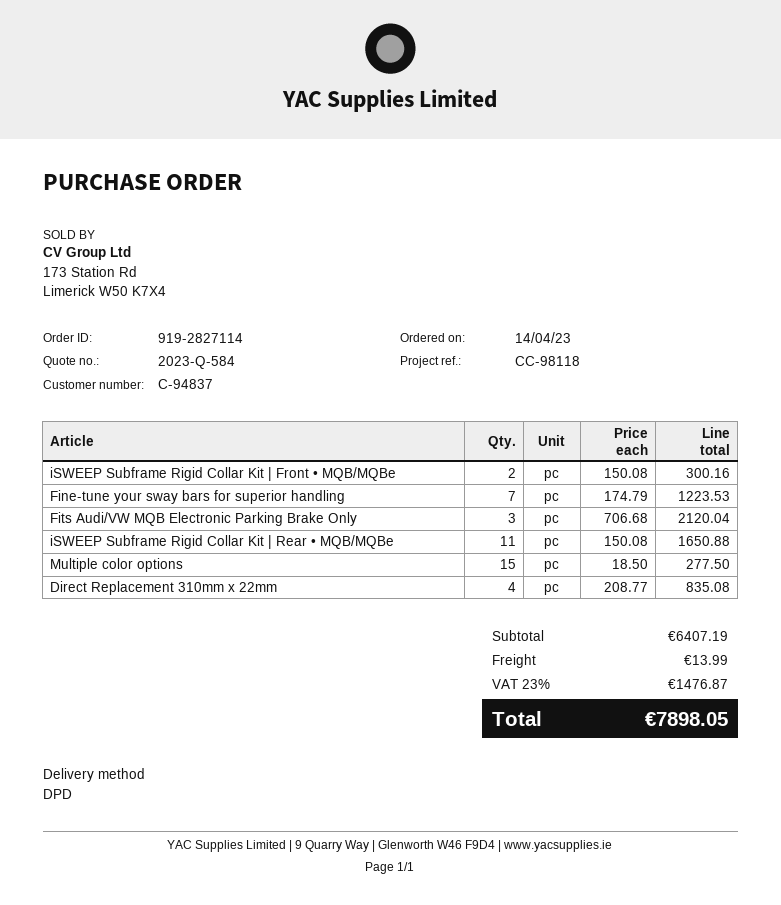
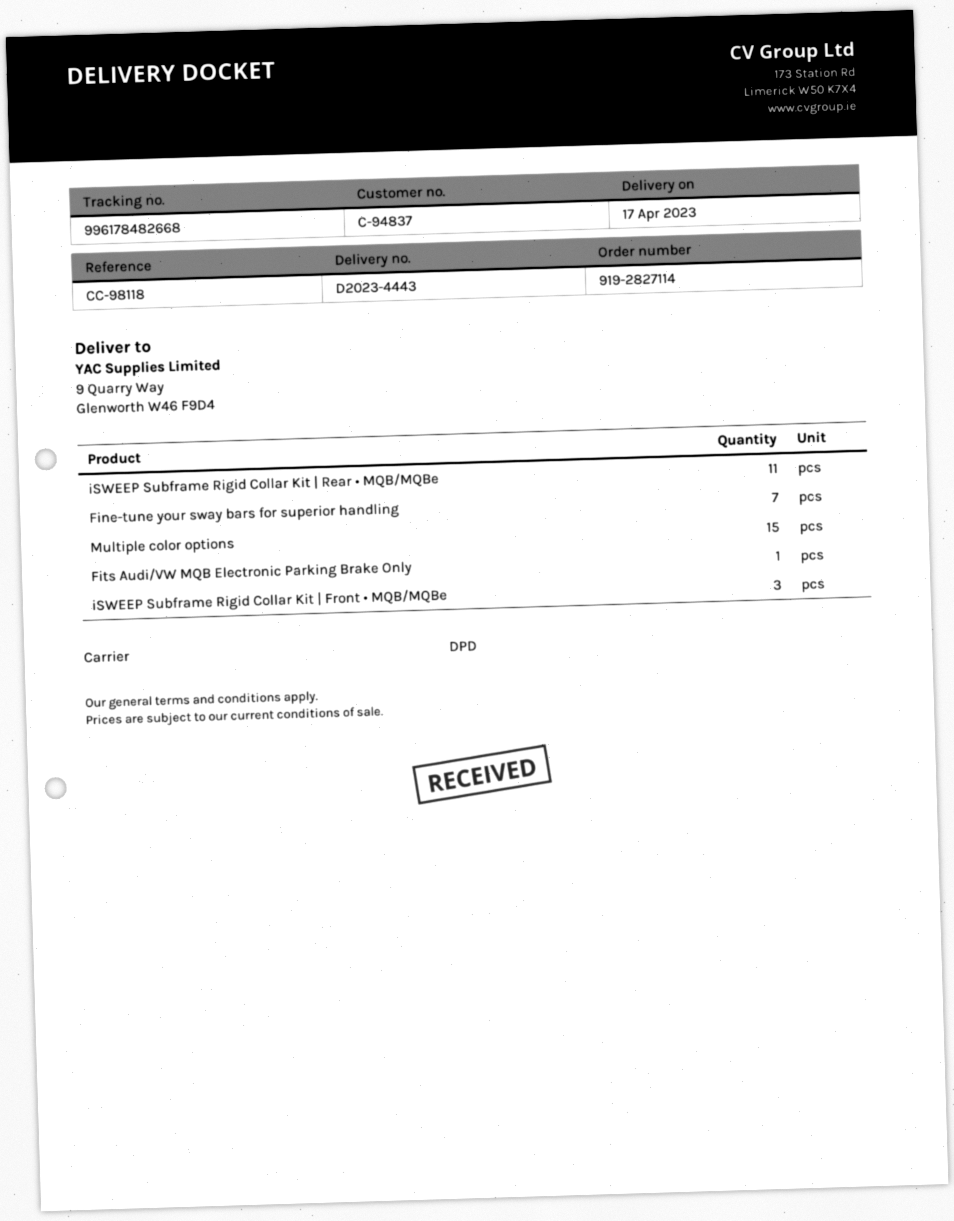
iSWEEP Subframe Rigid Collar Kit | Front • MQB/MQBe: 2 -> 3
Fits Audi/VW MQB Electronic Parking Brake Only: 3 -> 1
Direct Replacement 310mm x 22mm: 4 -> none

